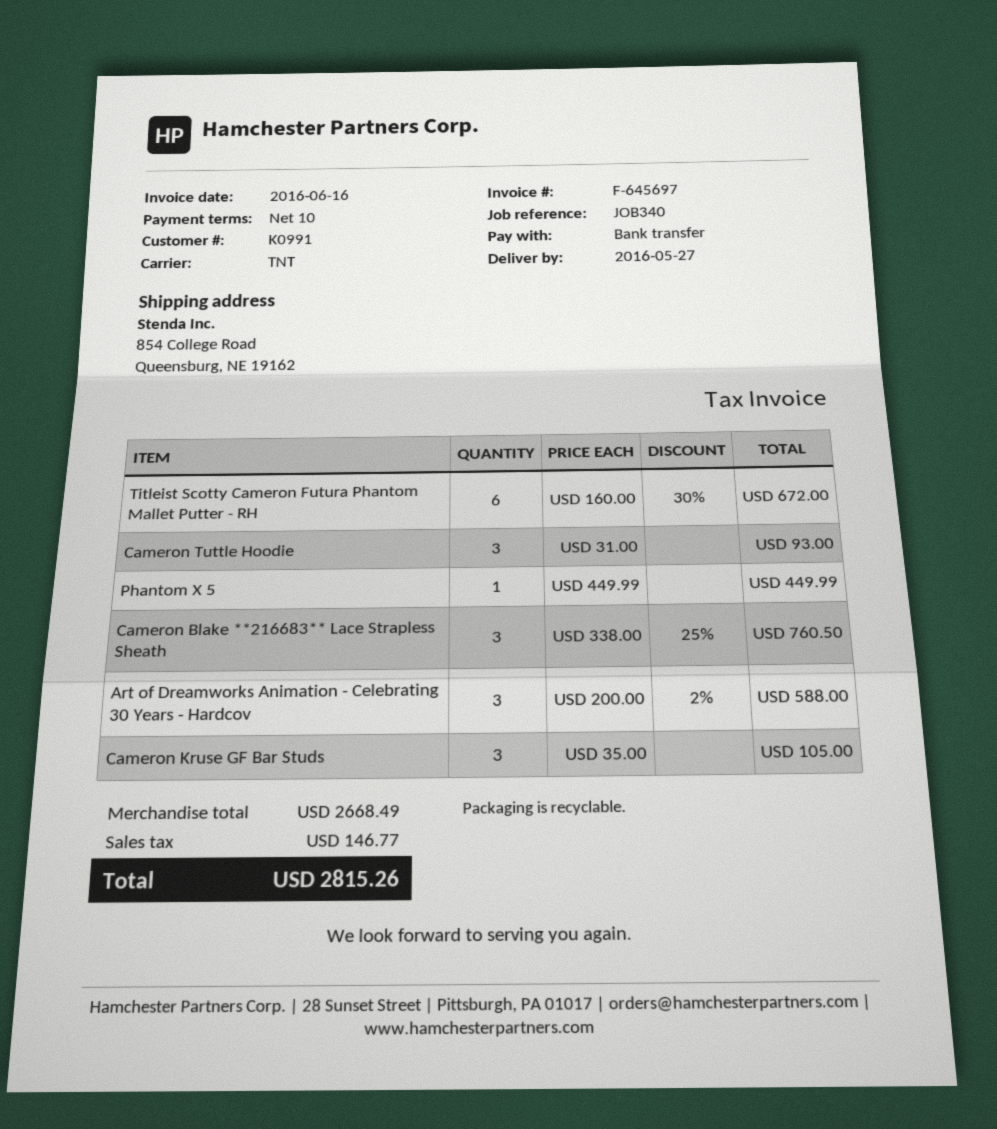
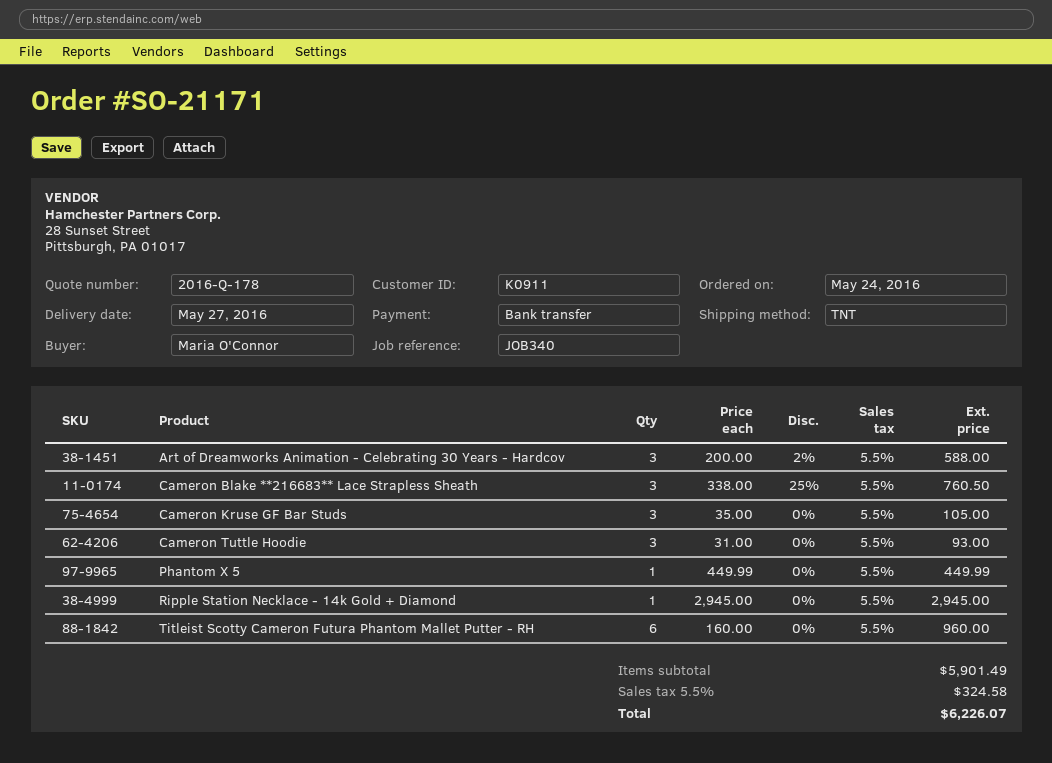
customer number: K0991 -> K0911
Titleist Scotty Cameron Futura Phantom Mallet Putter - RH: 6 x 160.00 - 30% = 672.00 -> 6 x 160.00 = 960.00
Ripple Station Necklace - 14k Gold + Diamond: none -> 1 x 2945.00 = 2945.00
subtotal: 2668.49 -> 5901.49
tax: 146.77 -> 324.58
total: 2815.26 -> 6226.07

